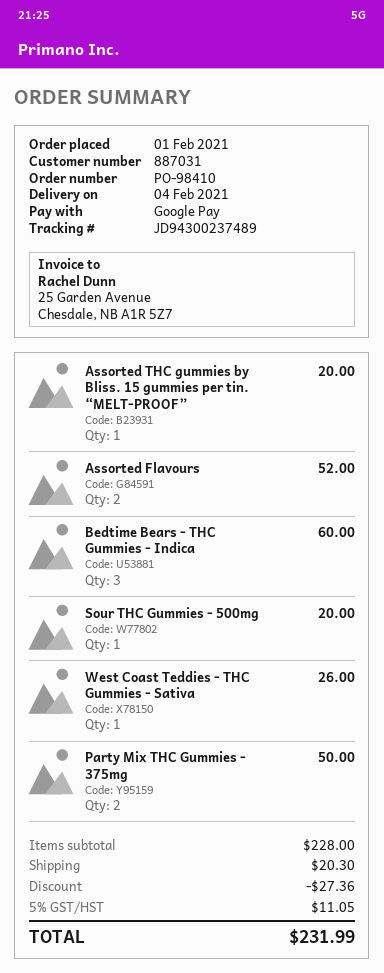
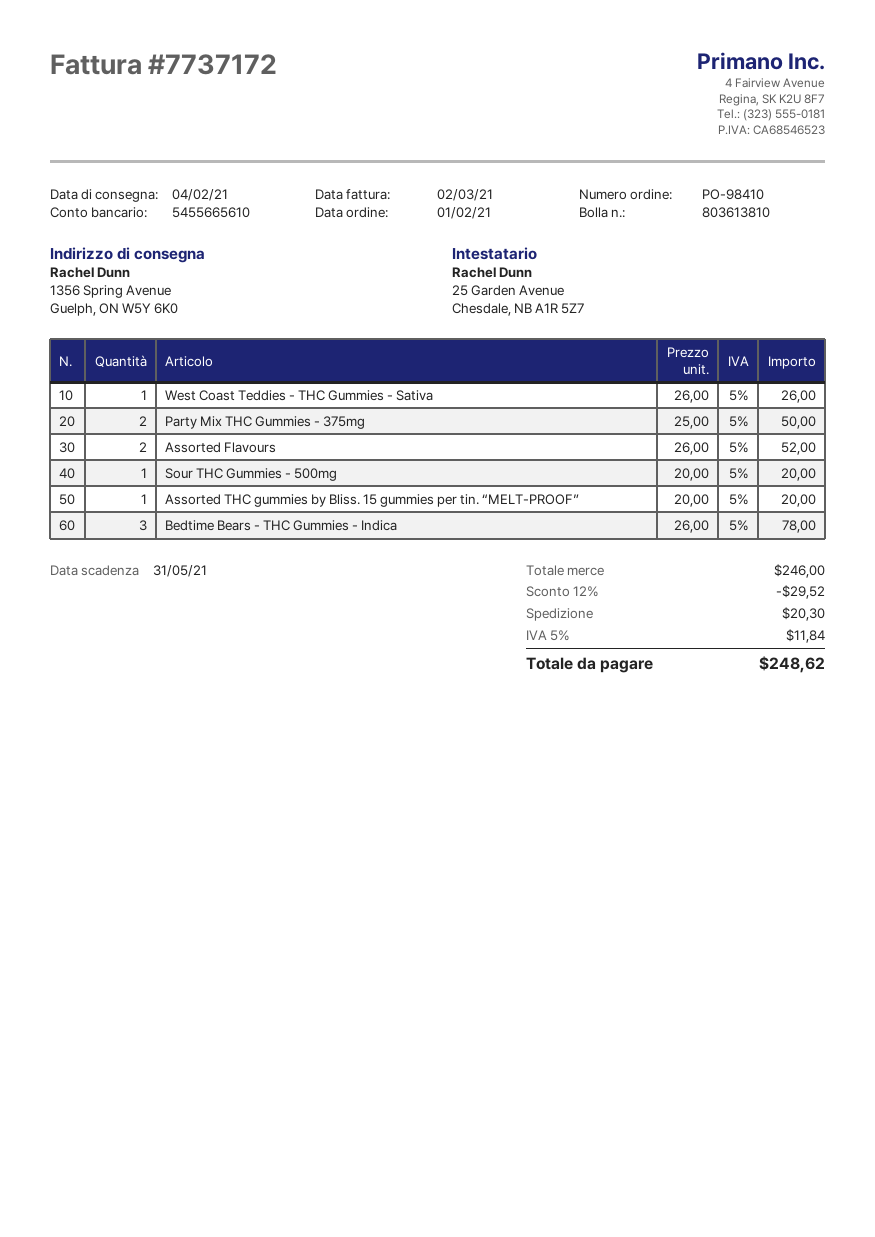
Bedtime Bears - THC Gummies - Indica: 3 for 60.00 -> 3 for 78.00
subtotal: 228.00 -> 246.00
discount: 27.36 -> 29.52
tax: 5% = 11.05 -> 5% = 11.84
total: 231.99 -> 248.62

